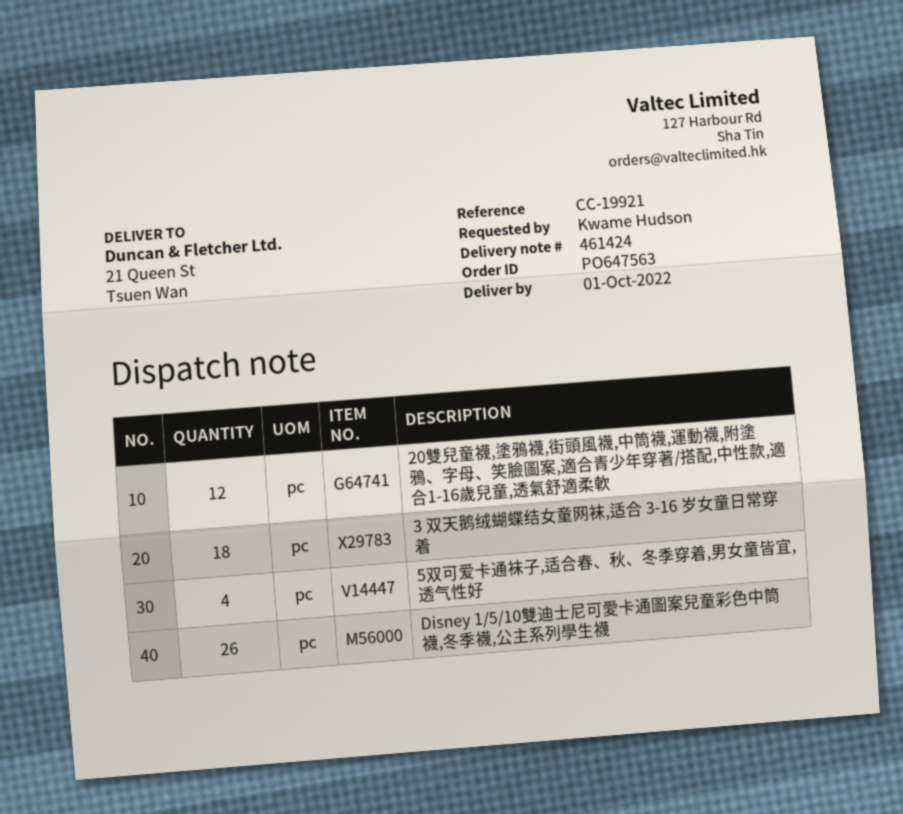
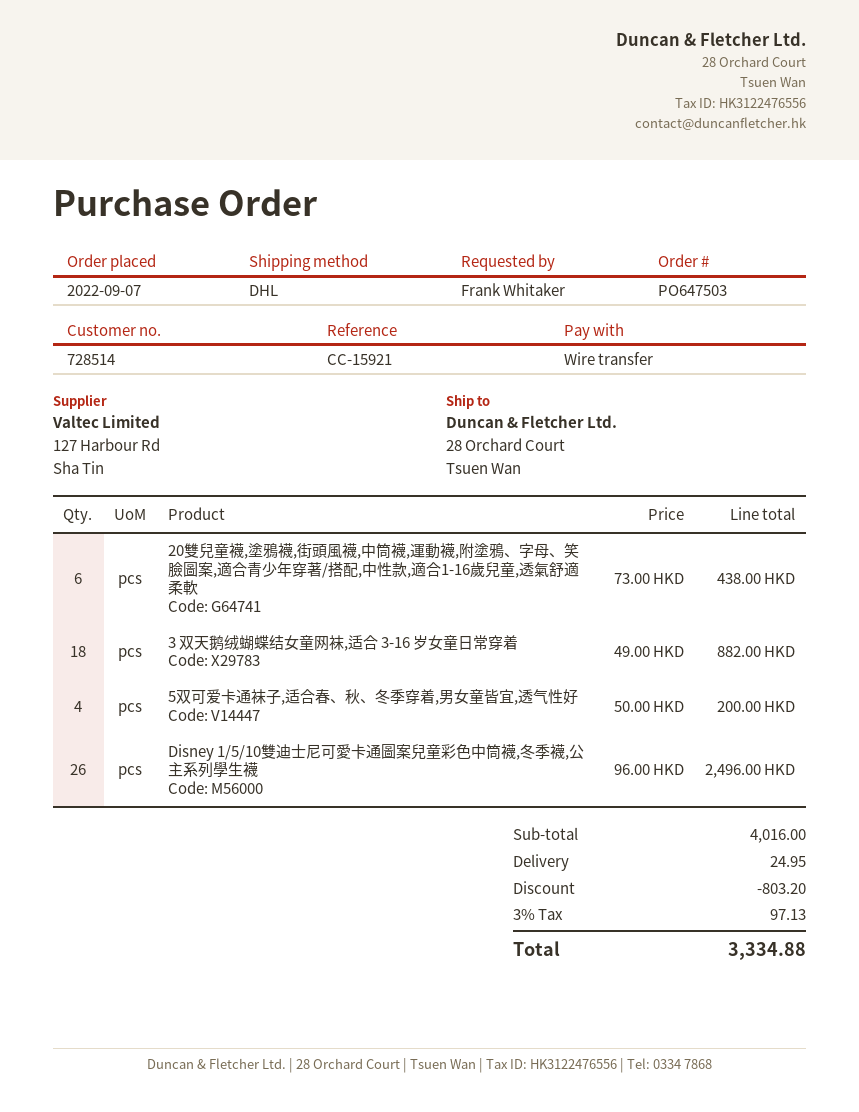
order number: PO647563 -> PO647503
reference: CC-19921 -> CC-15921
ordered by: Kwame Hudson -> Frank Whitaker
ship to: 21 Queen St, Tsuen Wan -> 28 Orchard Court, Tsuen Wan
20雙兒童襪,塗鴉襪,街頭風襪,中筒襪,運動襪,附塗鴉、字母、笑臉圖案,適合青少年穿著/搭配,中性款,適合1-16歲兒童,透氣舒適柔軟: 12 -> 6

